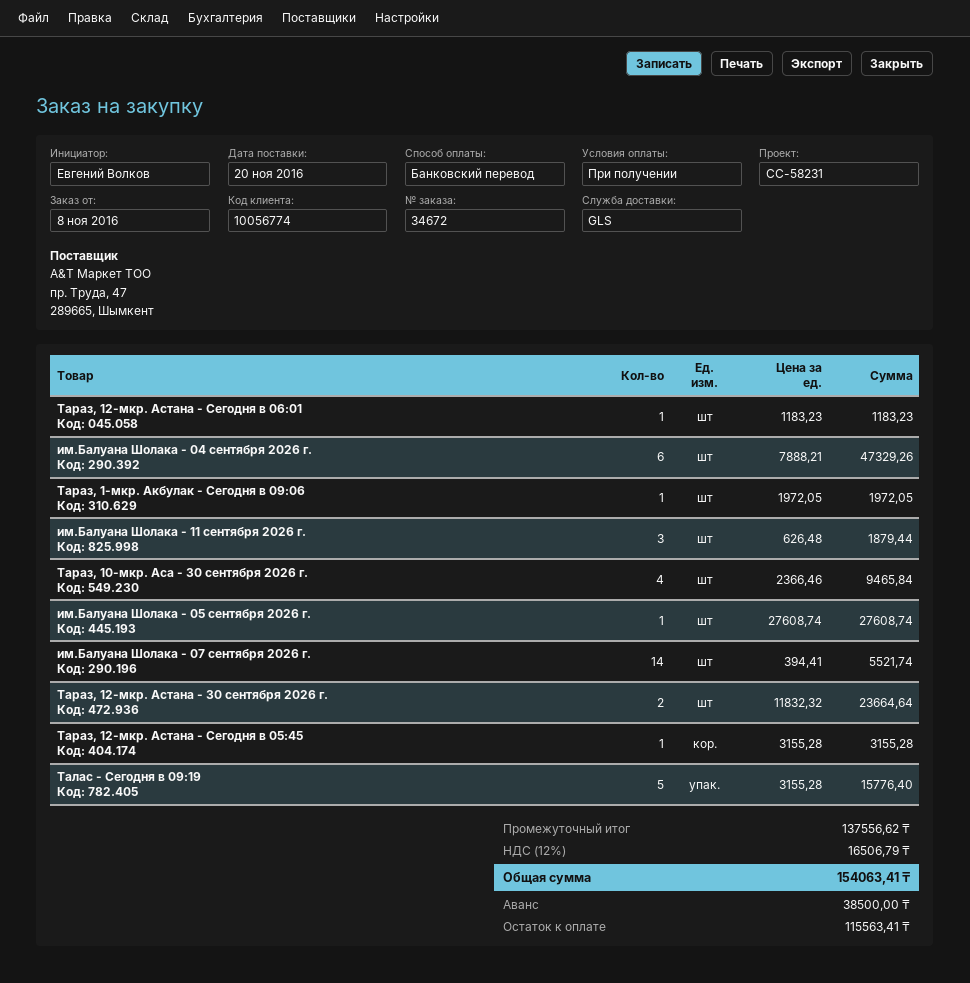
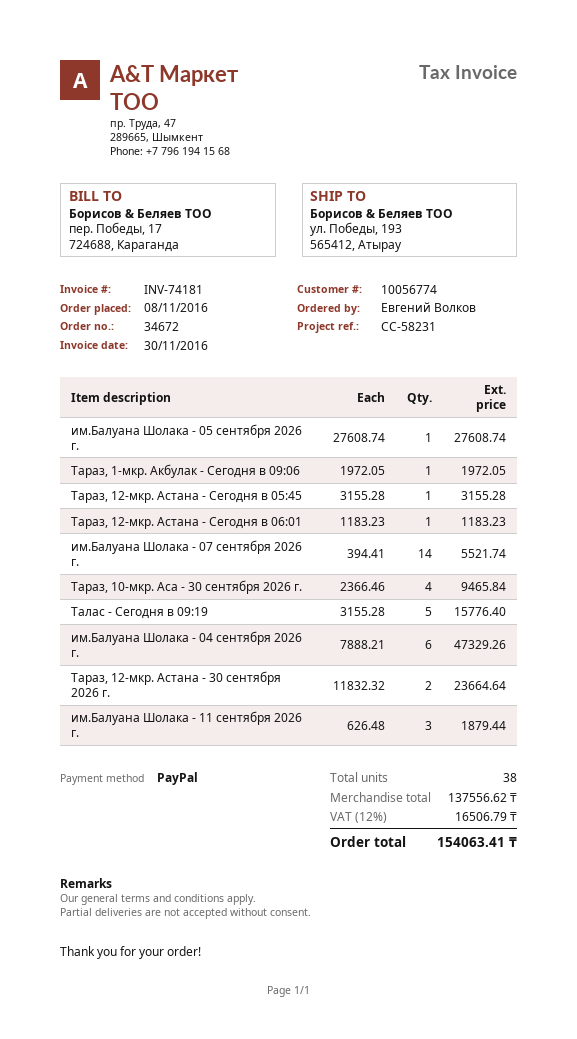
payment method: bank transfer -> PayPal

